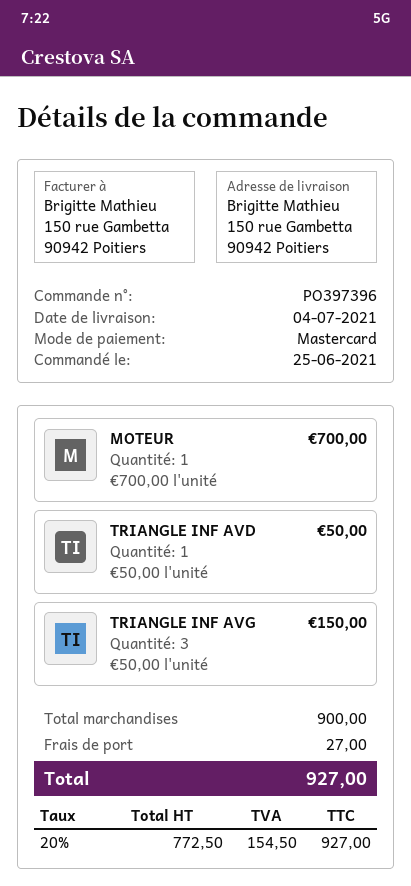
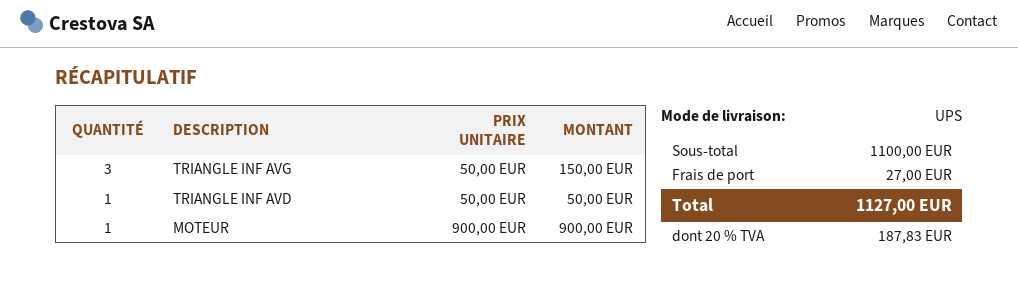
MOTEUR: 1 x 700.00 = 700.00 -> 1 x 900.00 = 900.00
subtotal: 900.00 -> 1100.00
tax: 20% = 154.50 -> 20% = 187.83
total: 927.00 -> 1127.00

